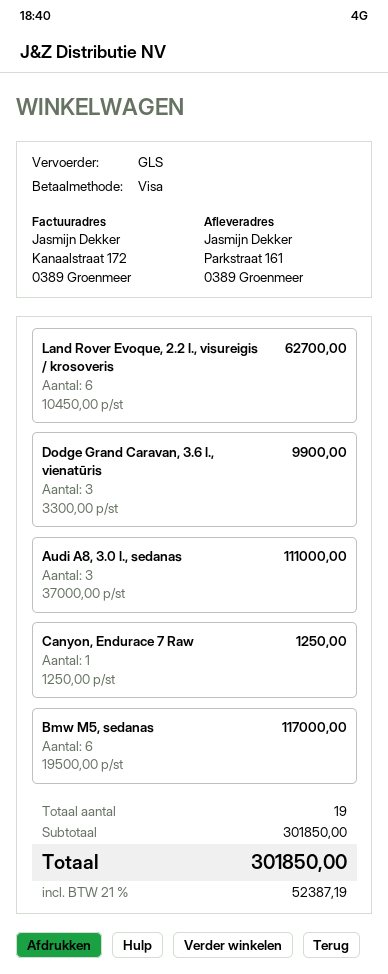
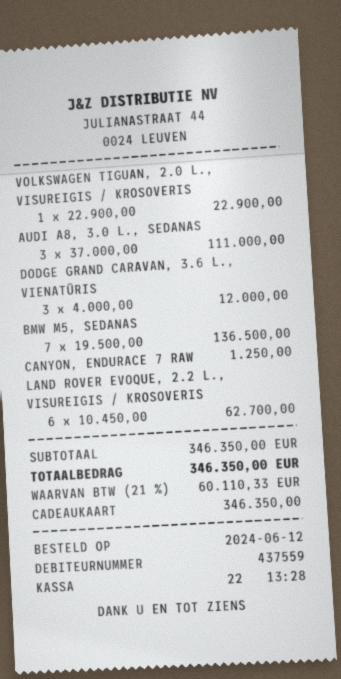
payment method: Visa -> gift card
Dodge Grand Caravan, 3.6 l., vienatūris: 3 x 3300.00 = 9900.00 -> 3 x 4000.00 = 12000.00
Bmw M5, sedanas: 6 x 19500.00 = 117000.00 -> 7 x 19500.00 = 136500.00
VOLKSWAGEN TIGUAN, 2.0 L., VISUREIGIS / KROSOVERIS: none -> 1 x 22900.00 = 22900.00
subtotal: 301850.00 -> 346350.00
tax: 21% = 52387.19 -> 21% = 60110.33
total: 301850.00 -> 346350.00

